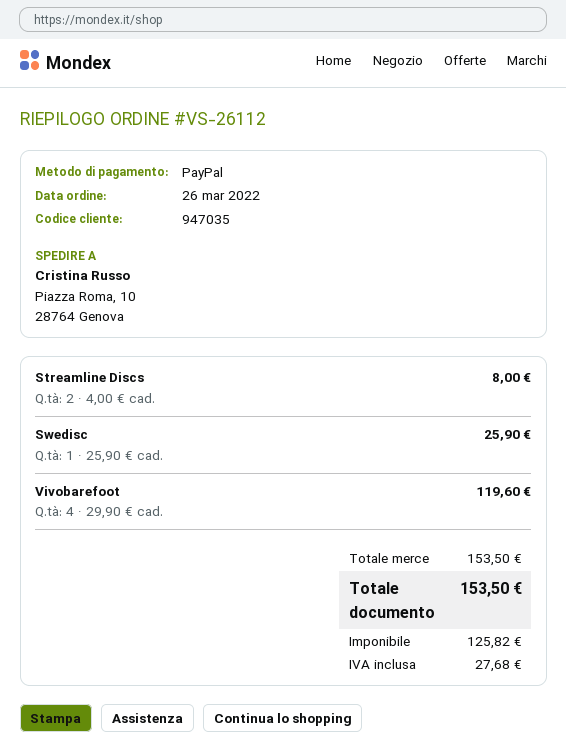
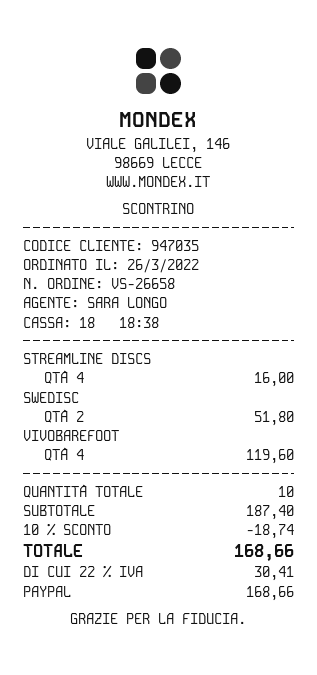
order number: VS-26112 -> VS-26658
Streamline Discs: 2 for 8.00 -> 4 for 16.00
Swedisc: 1 for 25.90 -> 2 for 51.80
subtotal: 153.50 -> 187.40
discount: none -> 10% = 18.74
tax: 27.68 -> 30.41
total: 153.50 -> 168.66

